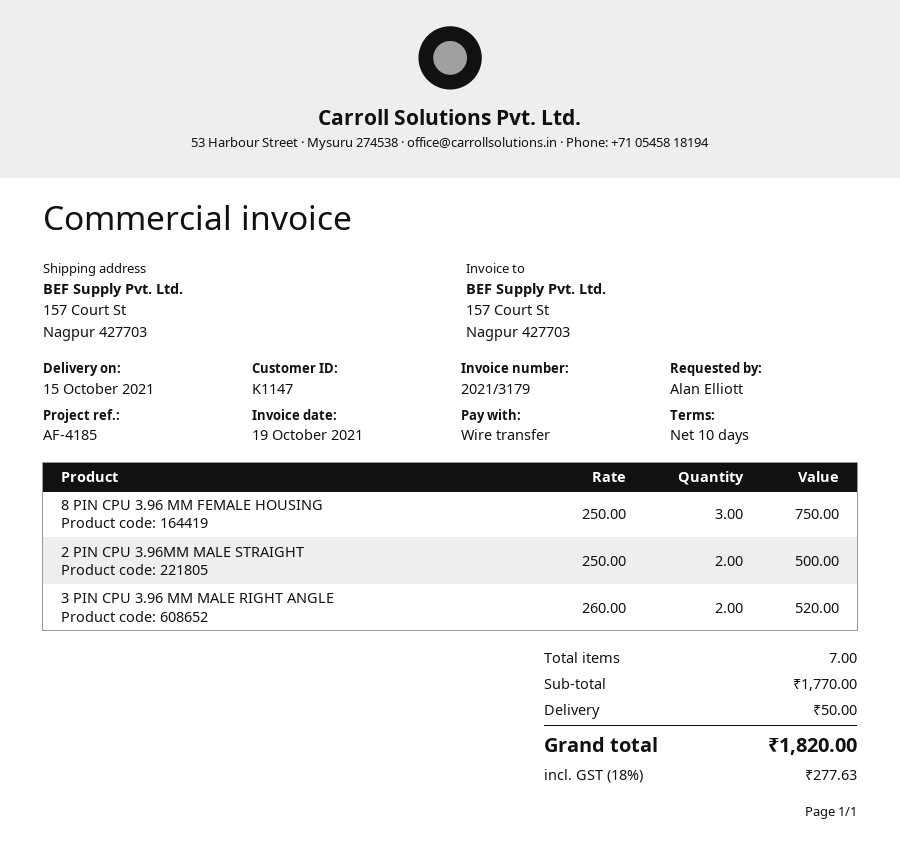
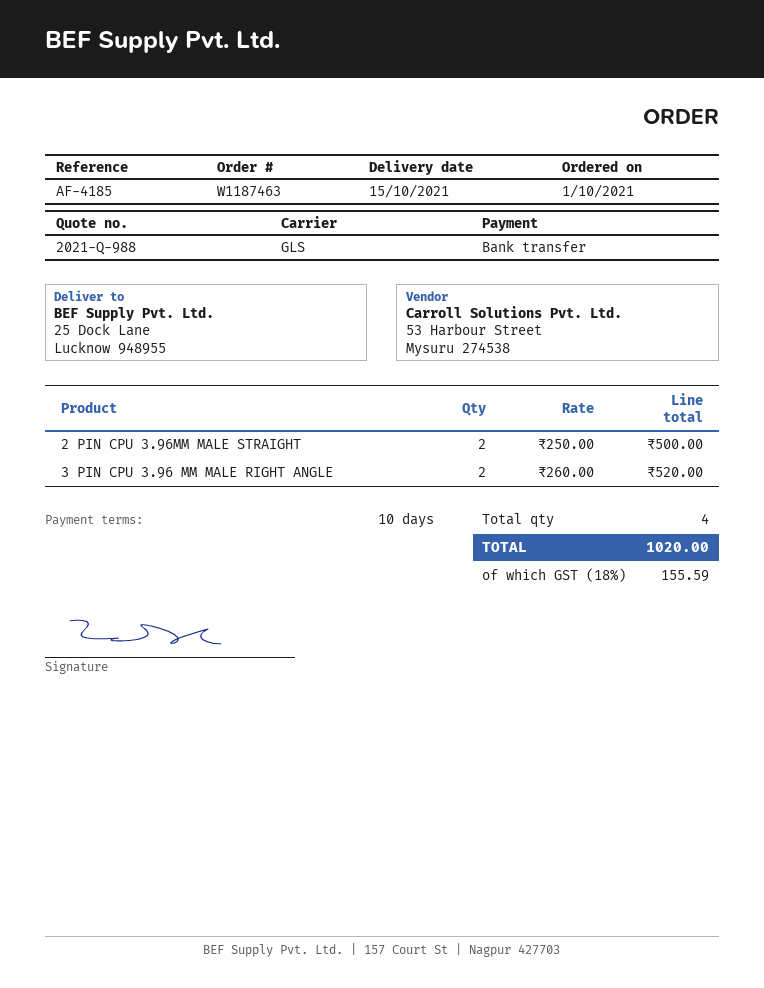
ship to: 157 Court St, Nagpur 427703 -> 25 Dock Lane, Lucknow 948955
8 PIN CPU 3.96 MM FEMALE HOUSING: 3 x 250.00 = 750.00 -> none
total quantity: 7 -> 4
shipping: 50.00 -> none
tax: 18% = 277.63 -> 18% = 155.59
total: 1820.00 -> 1020.00

